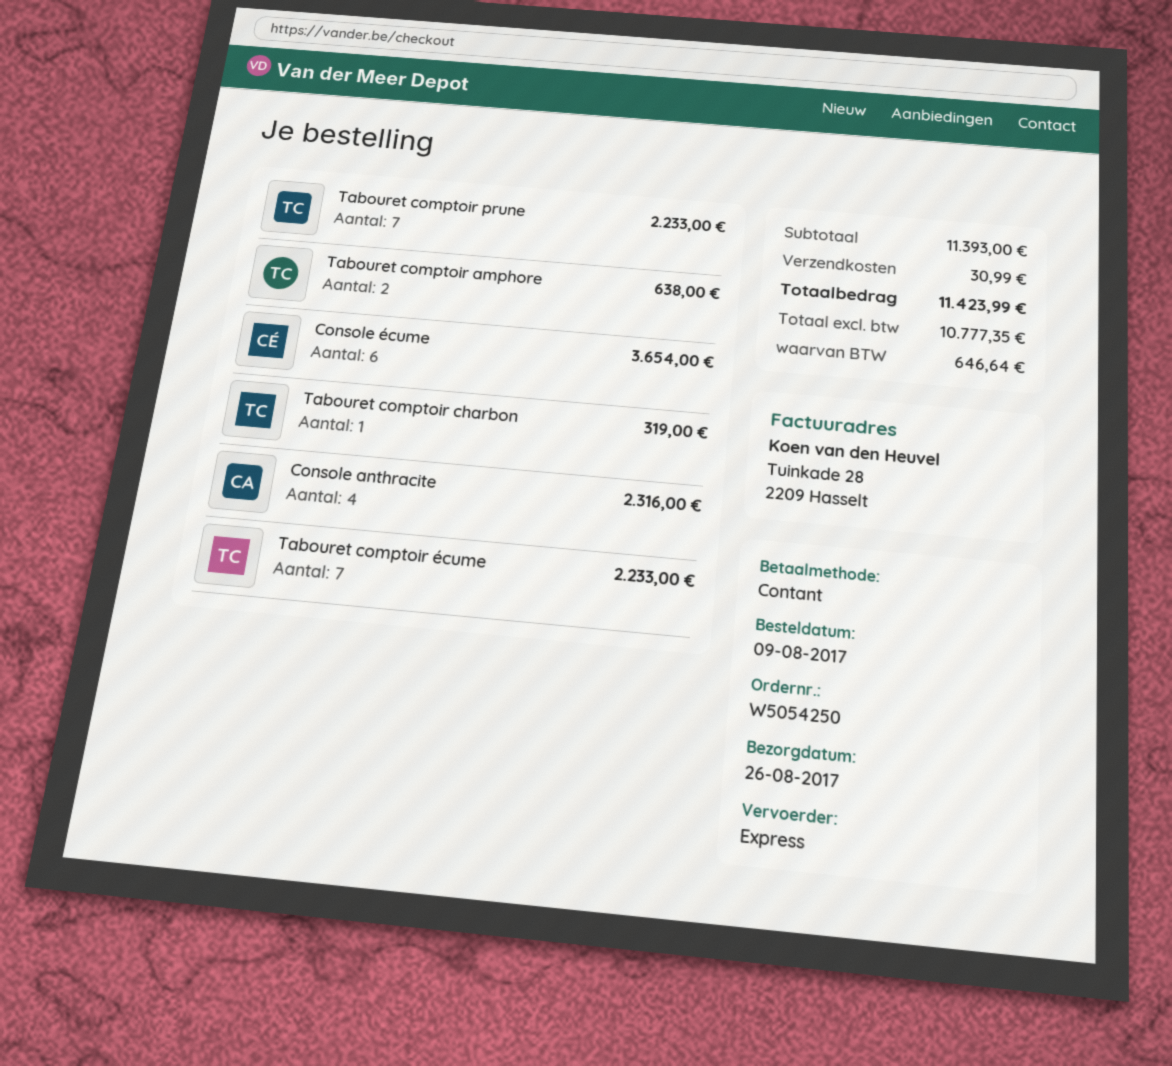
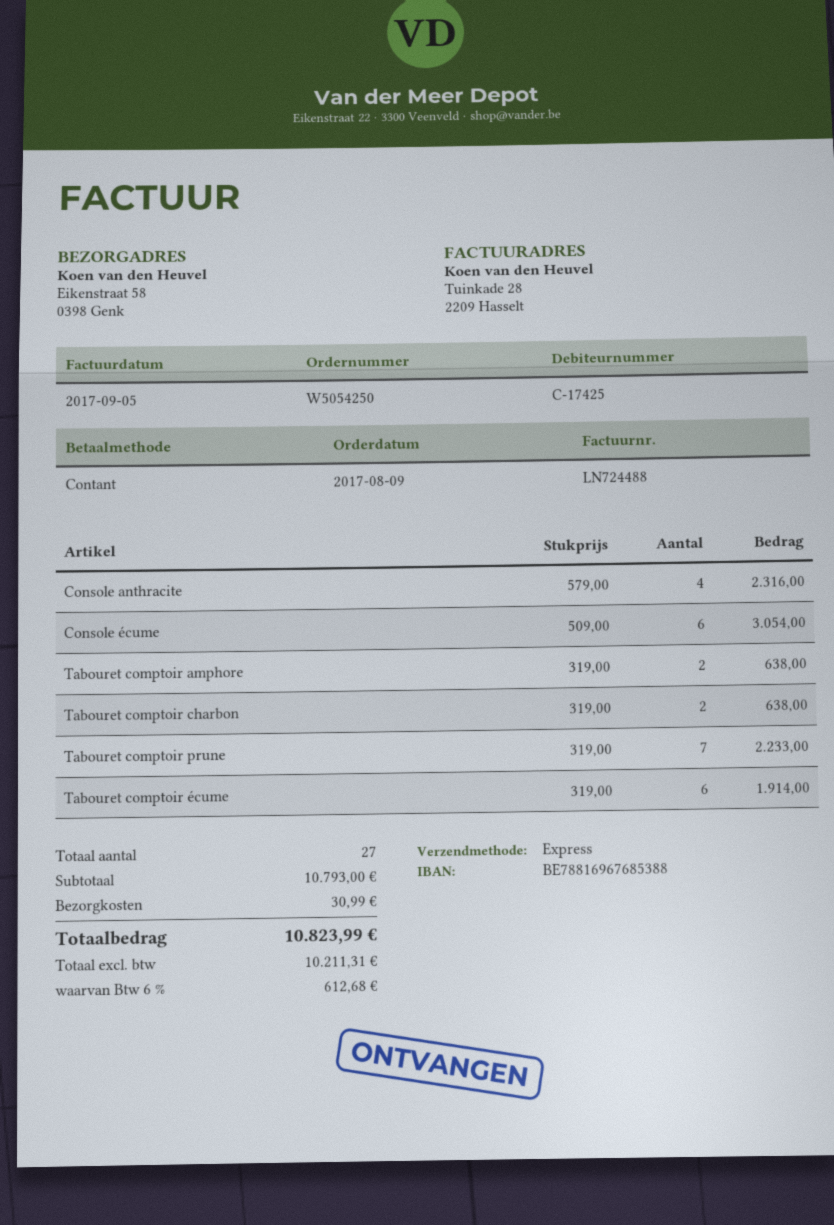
Console écume: 6 for 3654.00 -> 6 for 3054.00
Tabouret comptoir charbon: 1 for 319.00 -> 2 for 638.00
Tabouret comptoir écume: 7 for 2233.00 -> 6 for 1914.00
subtotal: 11393.00 -> 10793.00
net: 10777.35 -> 10211.31
tax: 646.64 -> 612.68
total: 11423.99 -> 10823.99

